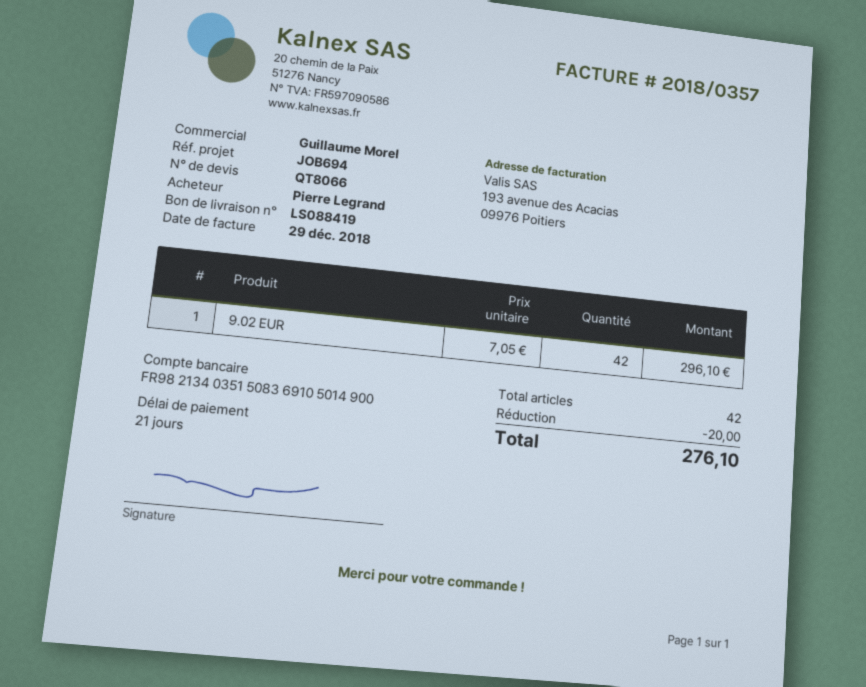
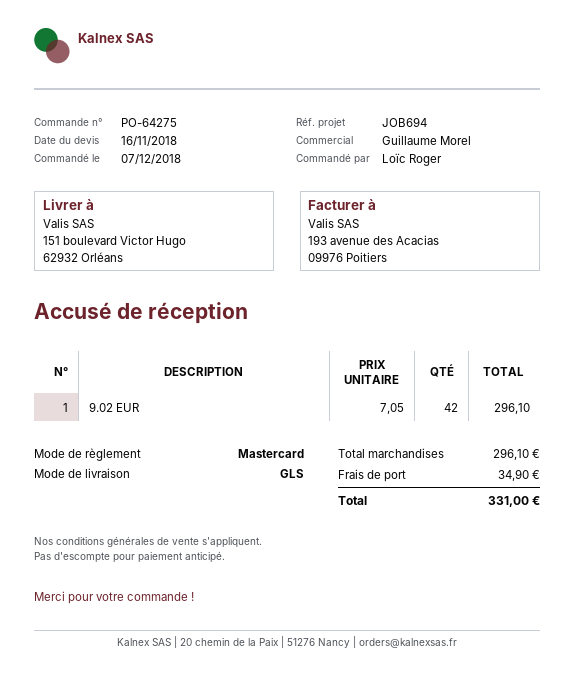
ordered by: Pierre Legrand -> Loïc Roger
discount: 20.00 -> none
shipping: none -> 34.90
total: 276.10 -> 331.00

